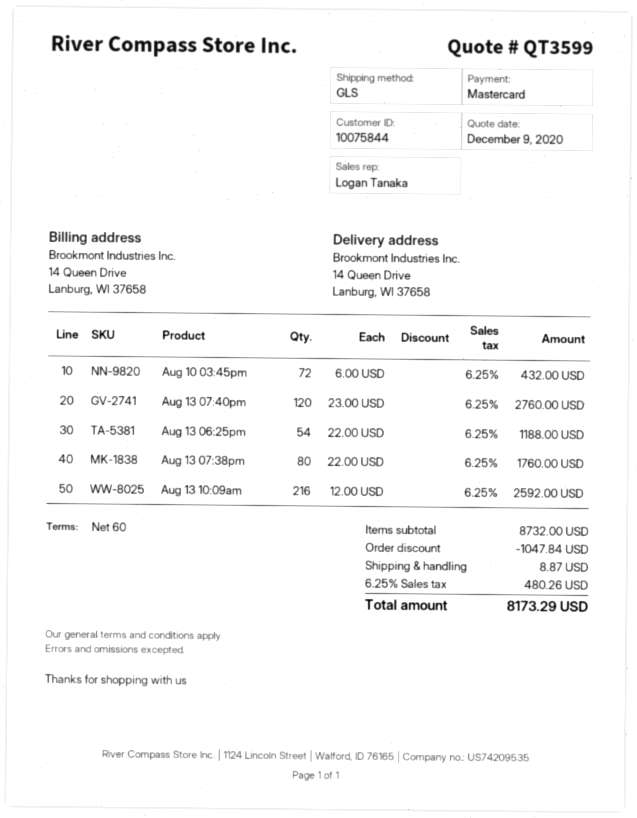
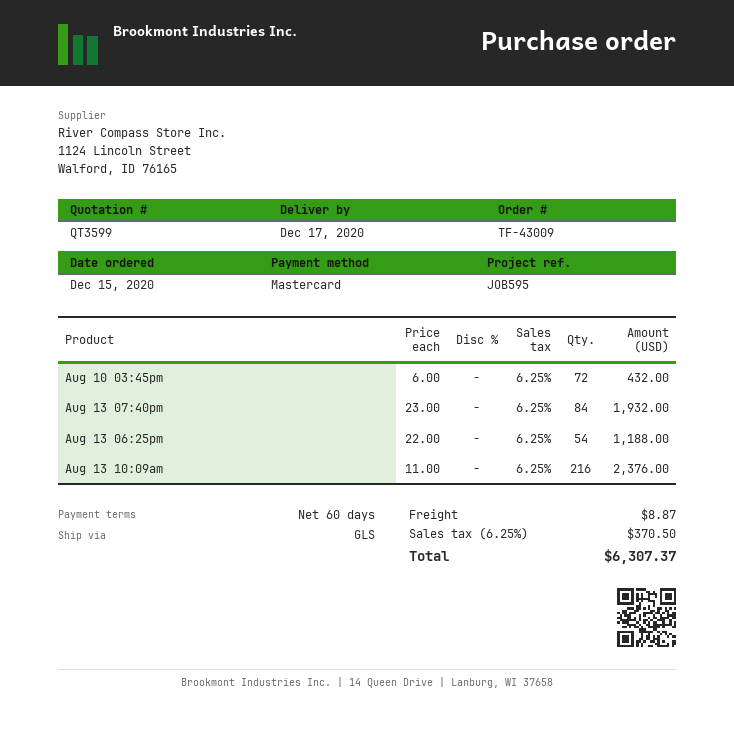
Aug 13 07:40pm: 120 x 23.00 = 2760.00 -> 84 x 23.00 = 1932.00
Aug 13 07:38pm: 80 x 22.00 = 1760.00 -> none
Aug 13 10:09am: 216 x 12.00 = 2592.00 -> 216 x 11.00 = 2376.00
discount: 1047.84 -> none
tax: 6.25% = 480.26 -> 6.25% = 370.50
total: 8173.29 -> 6307.37

